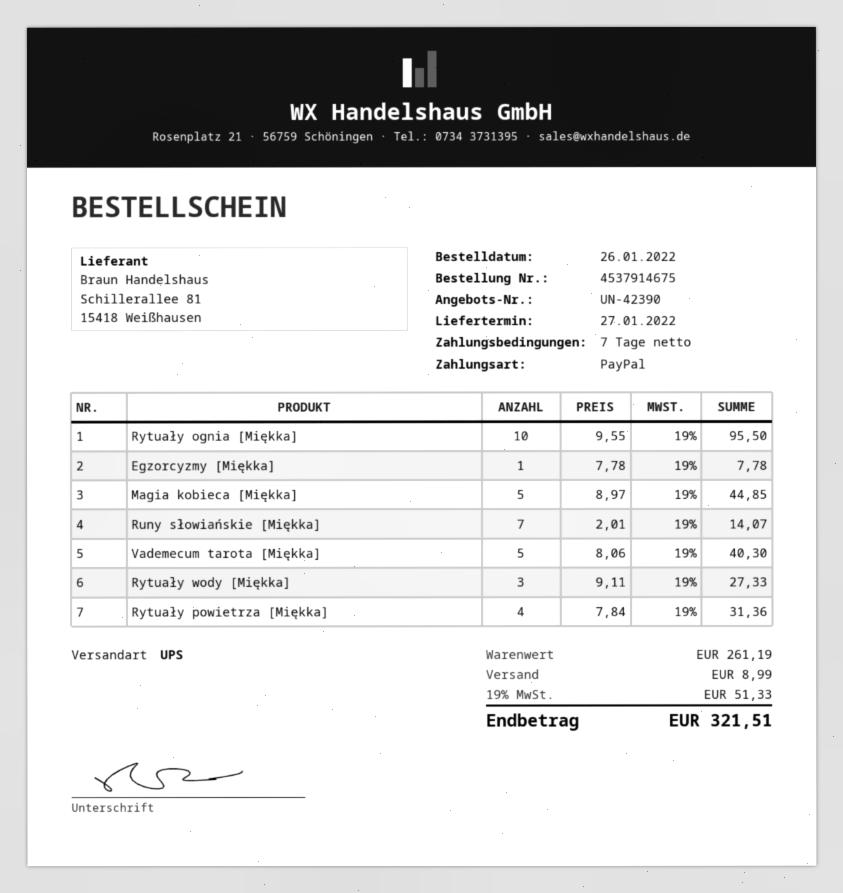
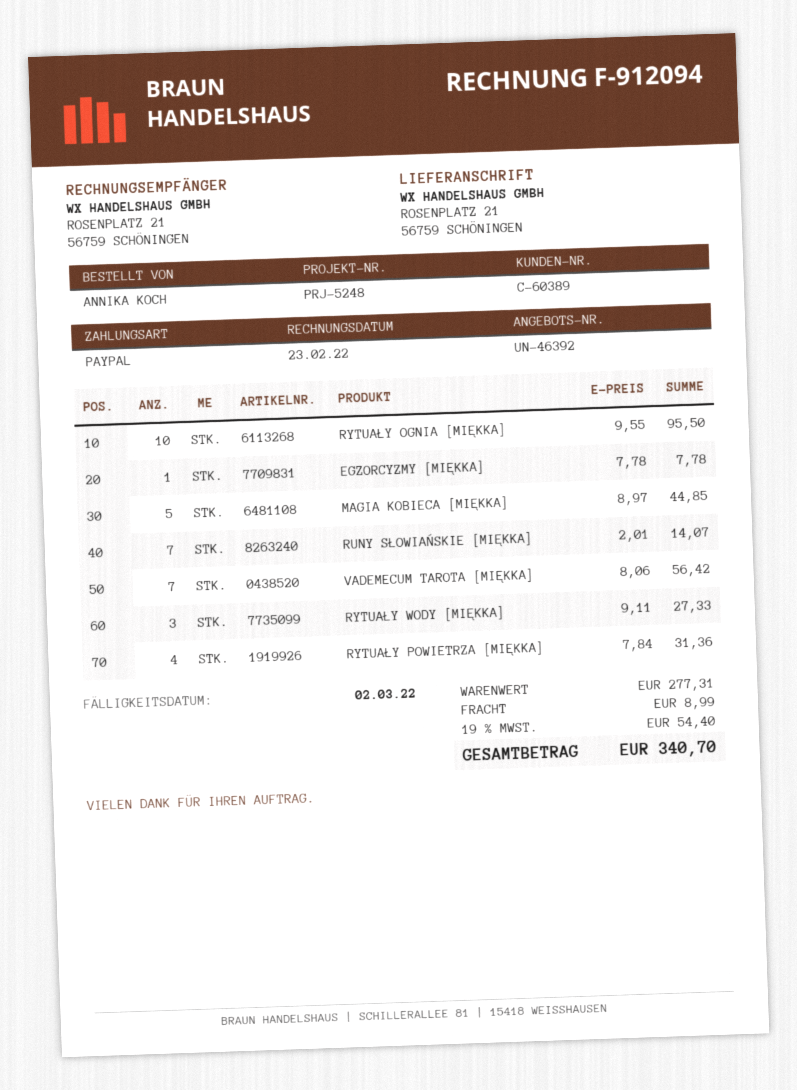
quote number: UN-42390 -> UN-46392
Vademecum tarota [Miękka]: 5 x 8.06 = 40.30 -> 7 x 8.06 = 56.42
subtotal: 261.19 -> 277.31
tax: 19% = 51.33 -> 19% = 54.40
total: 321.51 -> 340.70

